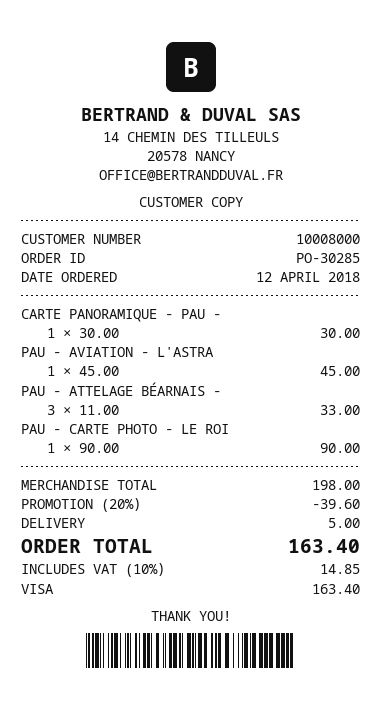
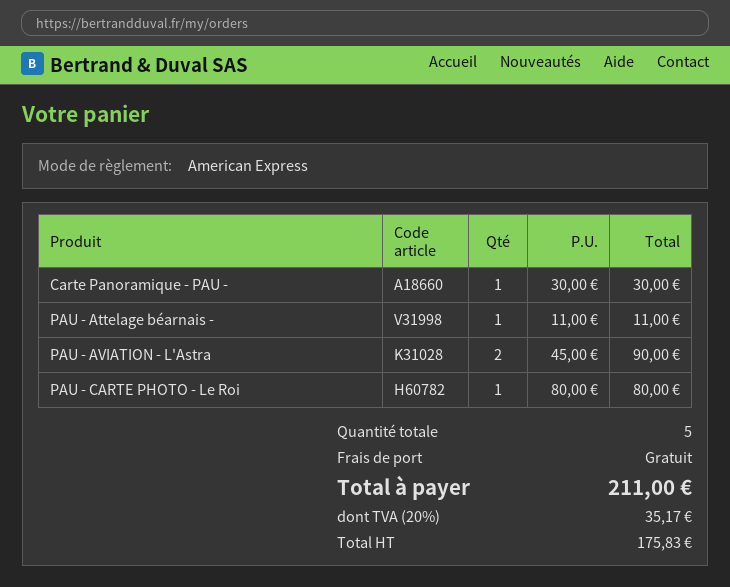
payment method: Visa -> American Express
PAU - AVIATION - L'ASTRA: 1 x 45.00 = 45.00 -> 2 x 45.00 = 90.00
PAU - ATTELAGE BÉARNAIS -: 3 x 11.00 = 33.00 -> 1 x 11.00 = 11.00
PAU - CARTE PHOTO - LE ROI: 1 x 90.00 = 90.00 -> 1 x 80.00 = 80.00
discount: 20% = 39.60 -> none
shipping: 5.00 -> 0.00
tax: 10% = 14.85 -> 20% = 35.17
total: 163.40 -> 211.00

